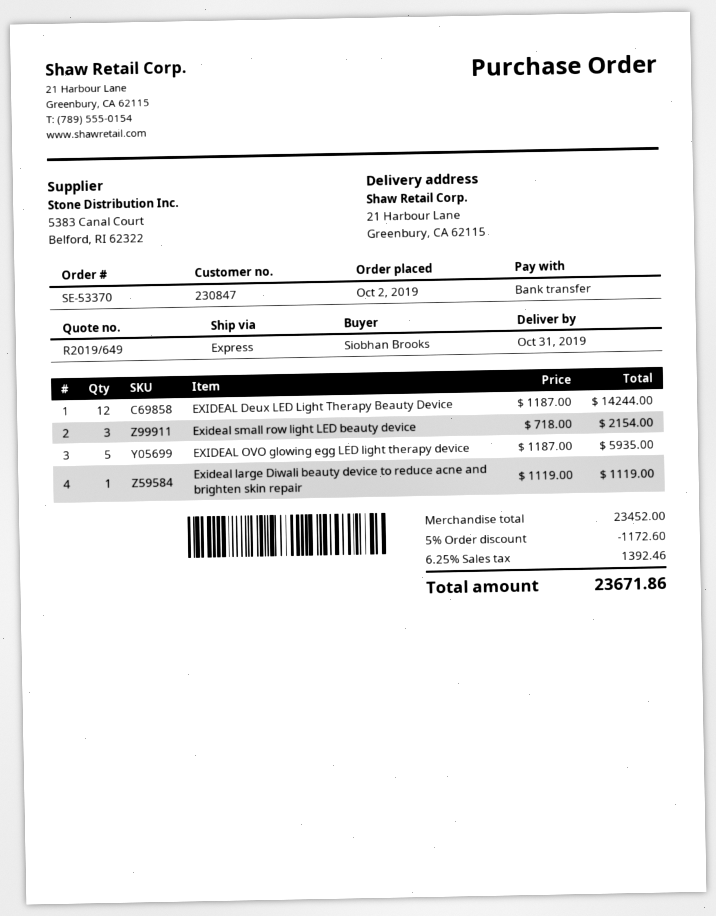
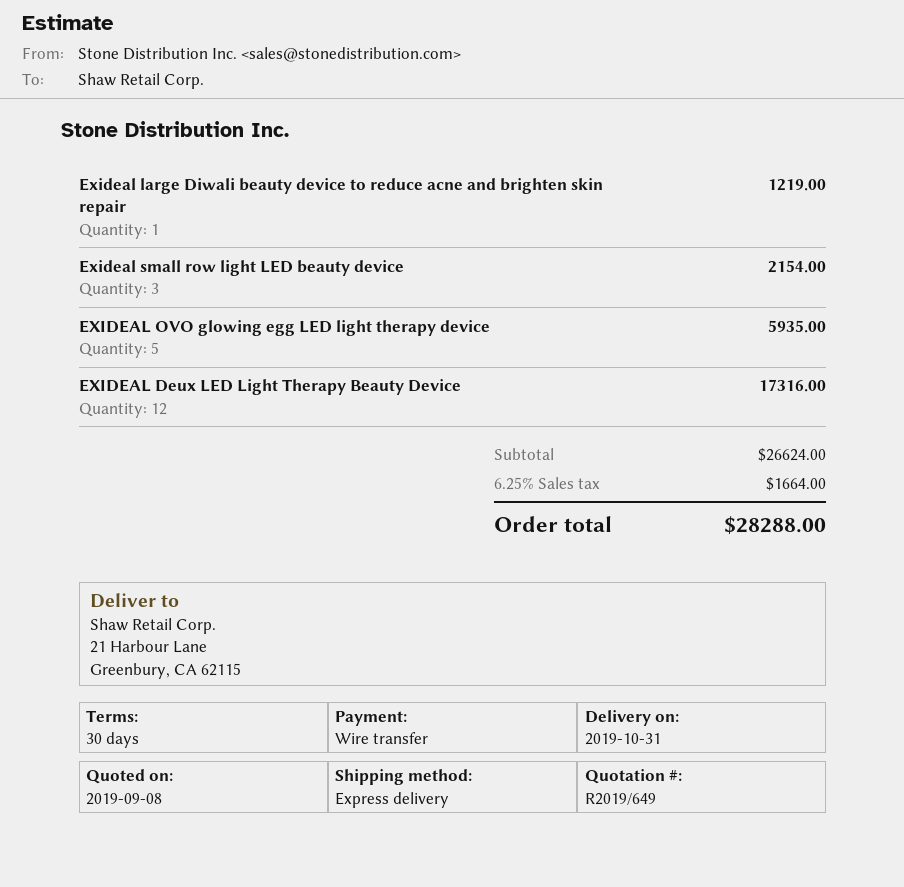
EXIDEAL Deux LED Light Therapy Beauty Device: 12 for 14244.00 -> 12 for 17316.00
Exideal large Diwali beauty device to reduce acne and brighten skin repair: 1 for 1119.00 -> 1 for 1219.00
subtotal: 23452.00 -> 26624.00
discount: 5% = 1172.60 -> none
tax: 6.25% = 1392.46 -> 6.25% = 1664.00
total: 23671.86 -> 28288.00

